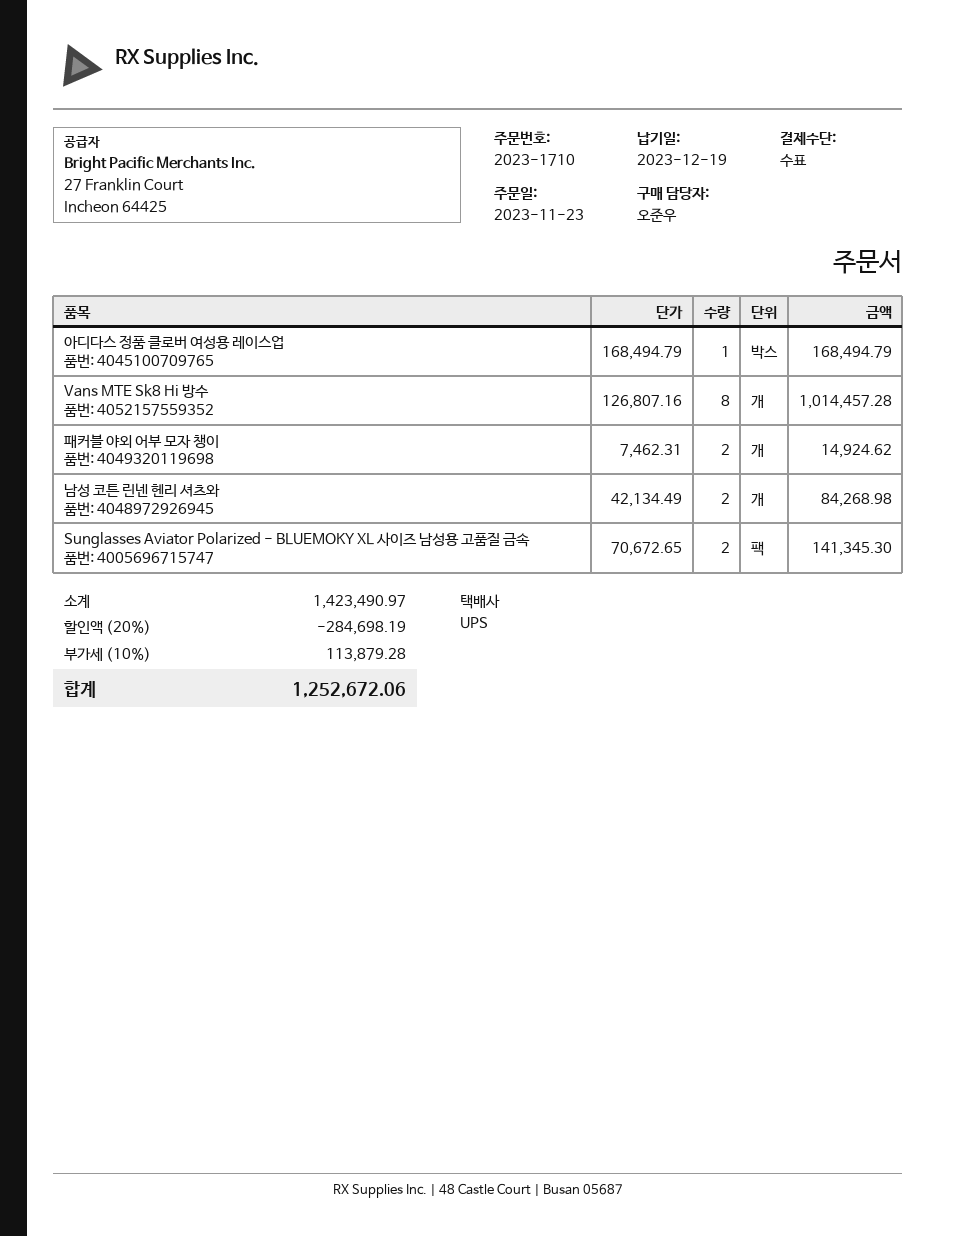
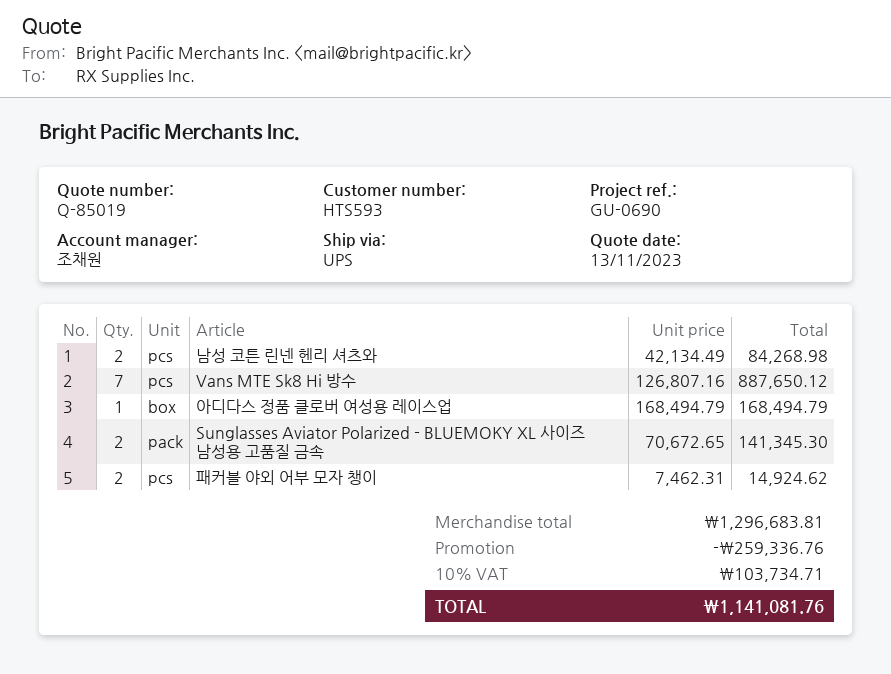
Vans MTE Sk8 Hi 방수: 8 x 126807.16 = 1014457.28 -> 7 x 126807.16 = 887650.12
subtotal: 1423490.97 -> 1296683.81
discount: 284698.19 -> 259336.76
tax: 10% = 113879.28 -> 10% = 103734.71
total: 1252672.06 -> 1141081.76

